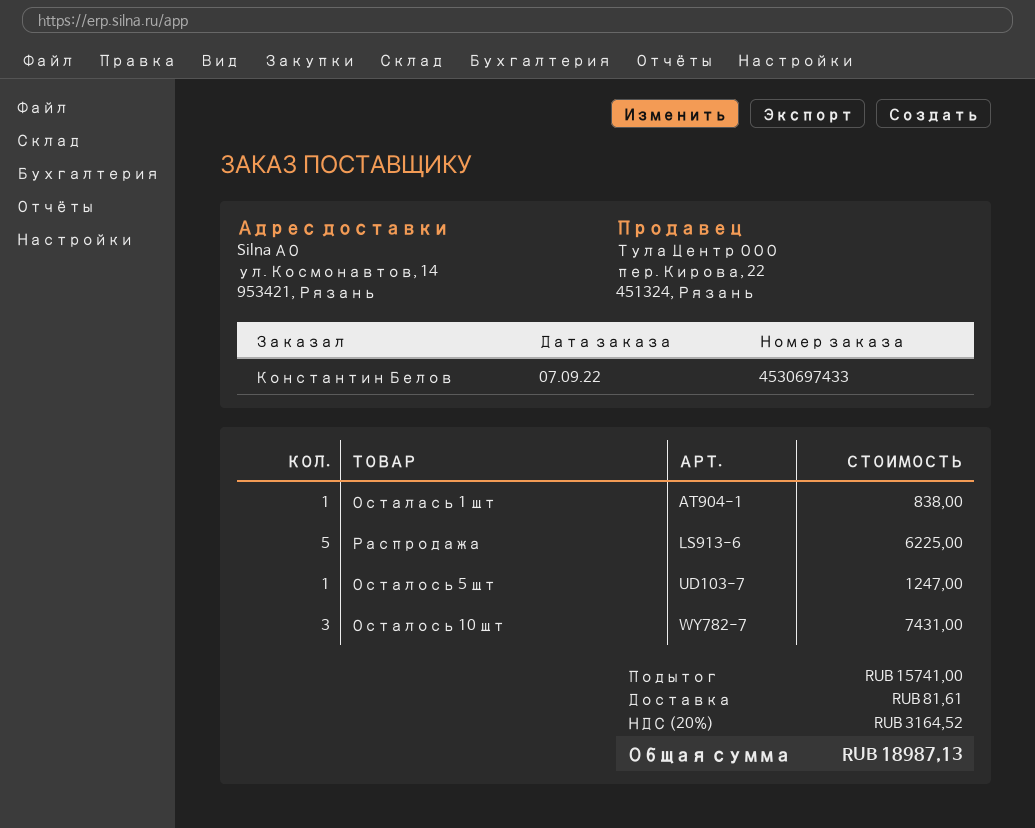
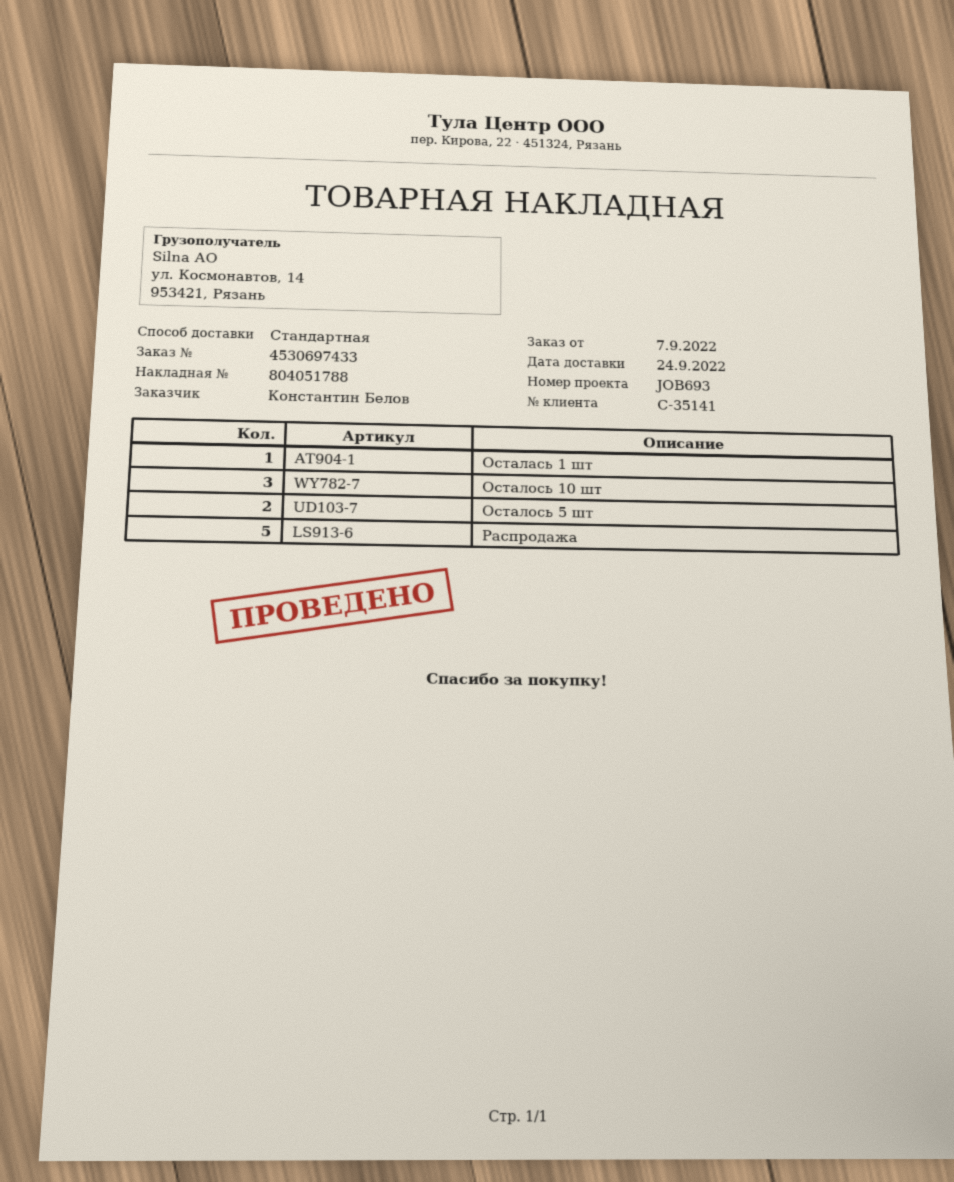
Осталось 5 шт: 1 -> 2

